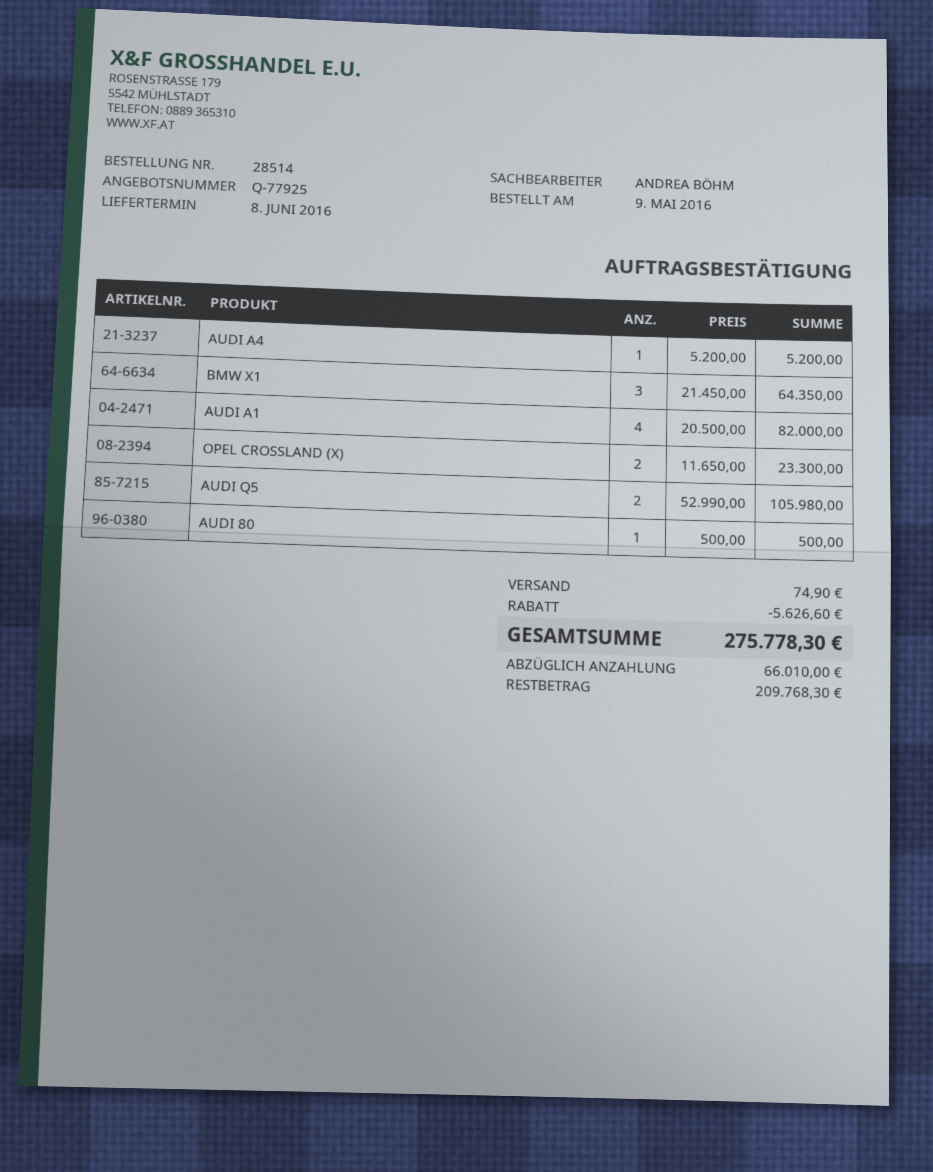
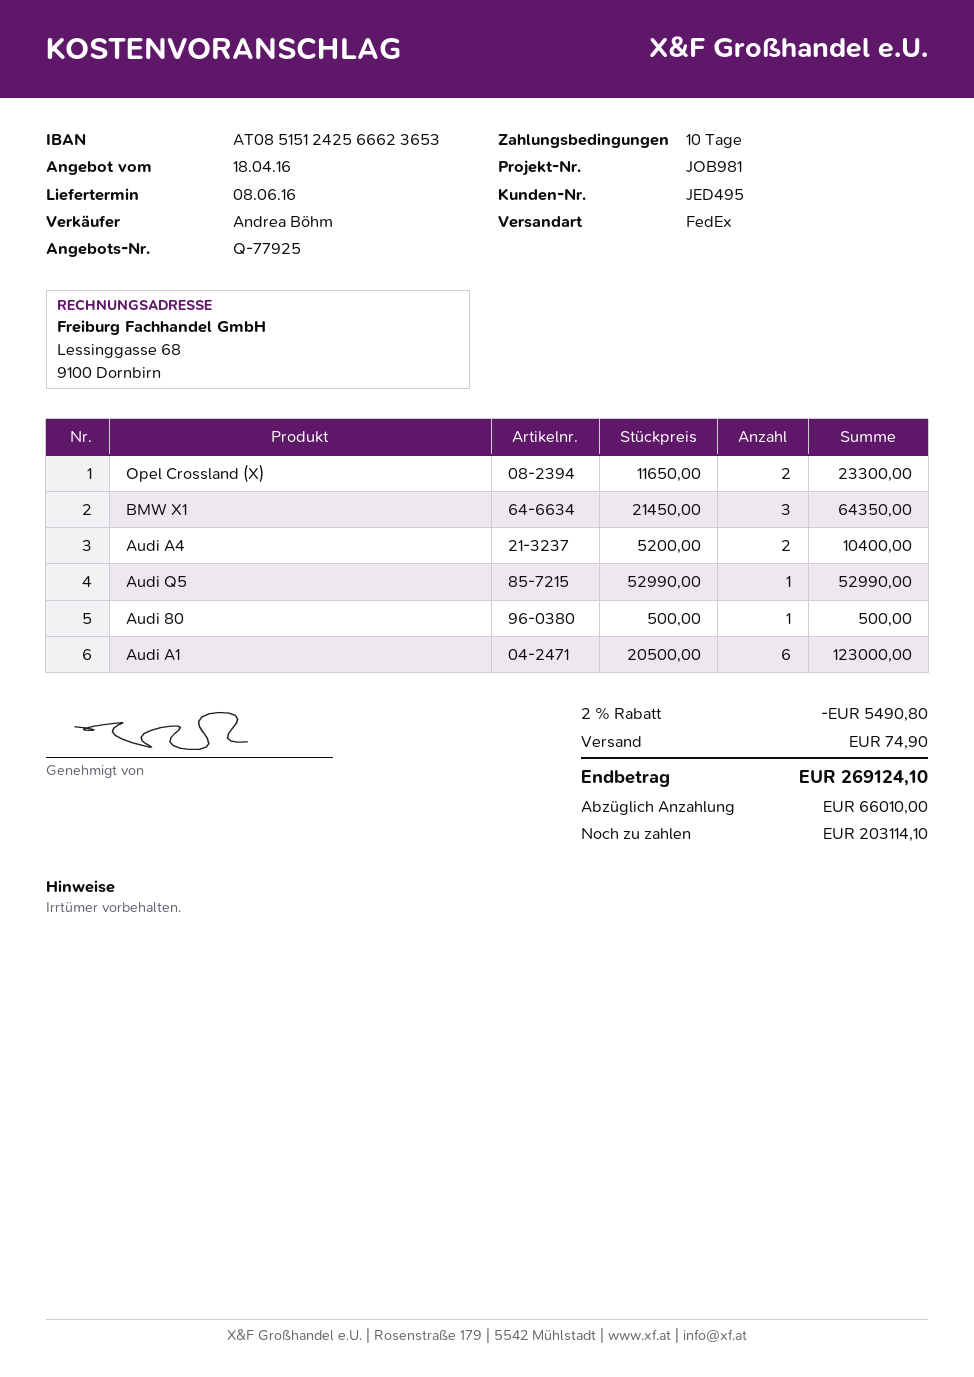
AUDI A4: 1 x 5200.00 = 5200.00 -> 2 x 5200.00 = 10400.00
AUDI A1: 4 x 20500.00 = 82000.00 -> 6 x 20500.00 = 123000.00
AUDI Q5: 2 x 52990.00 = 105980.00 -> 1 x 52990.00 = 52990.00
discount: 5626.60 -> 5490.80
total: 275778.30 -> 269124.10
balance: 209768.30 -> 203114.10

